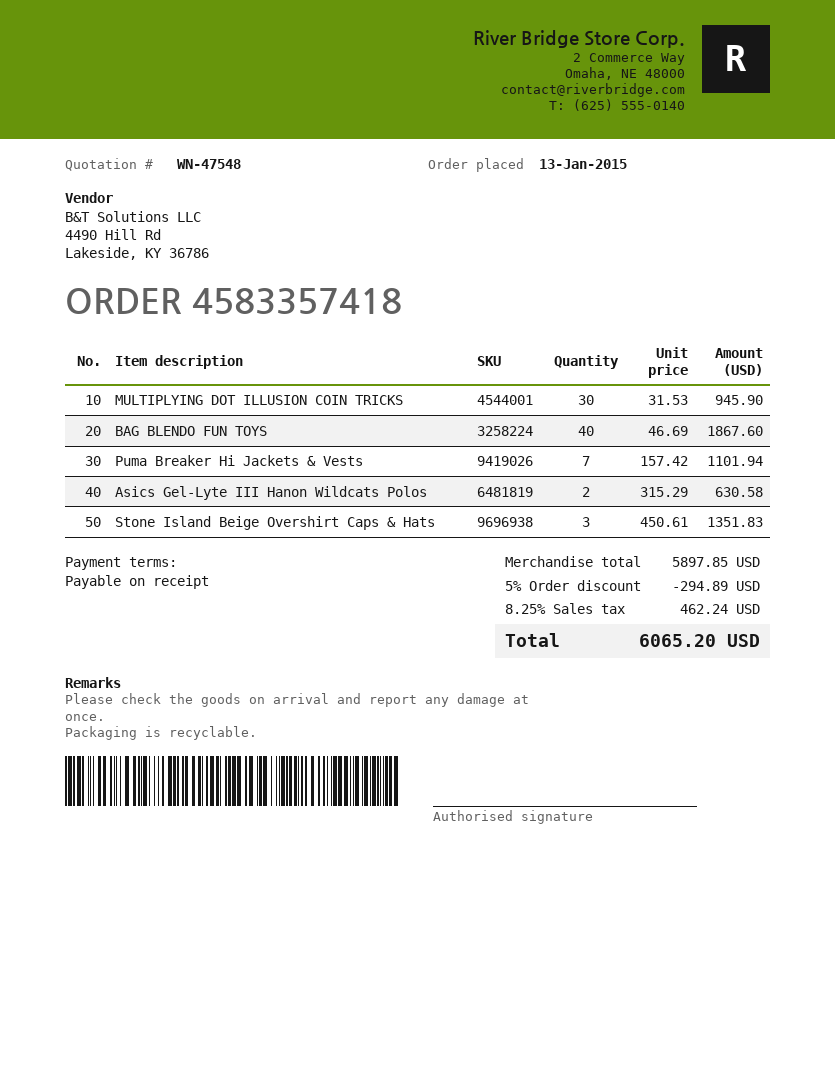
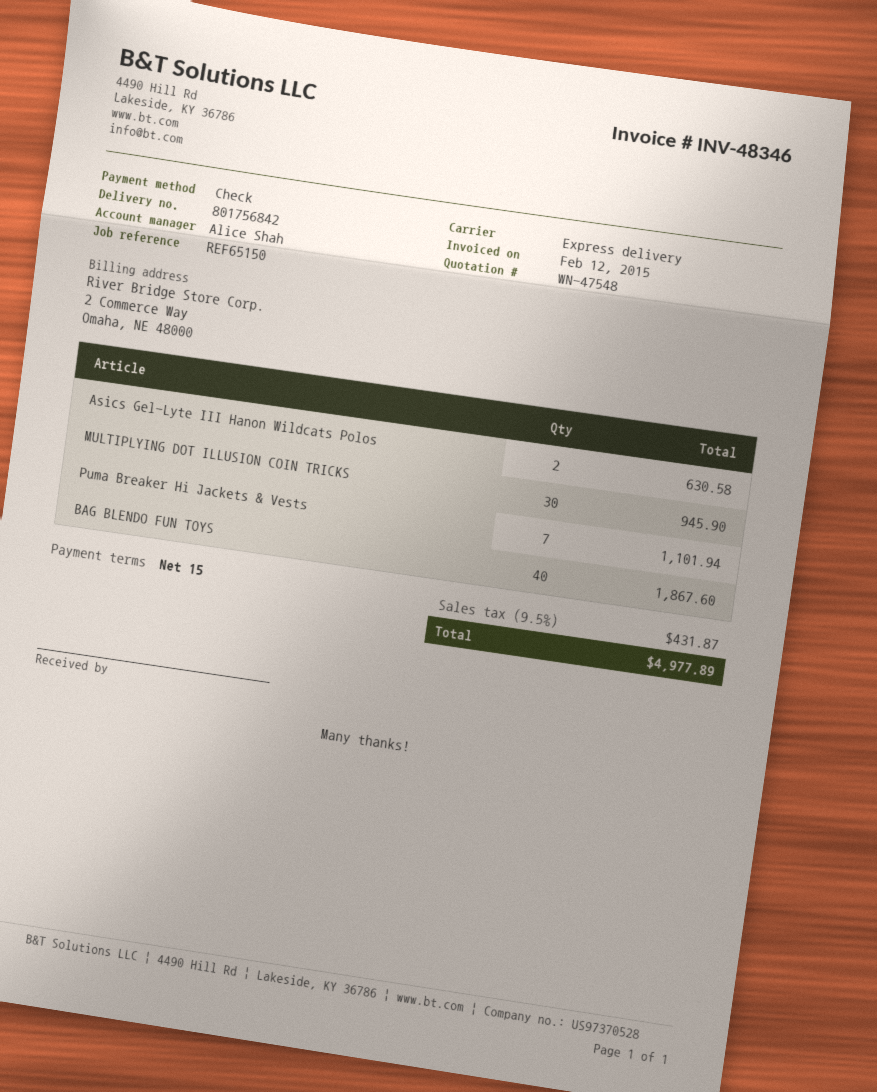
payment terms: on receipt -> 15 days
Stone Island Beige Overshirt Caps & Hats: 3 for 1351.83 -> none
discount: 5% = 294.89 -> none
tax: 8.25% = 462.24 -> 9.5% = 431.87
total: 6065.20 -> 4977.89

